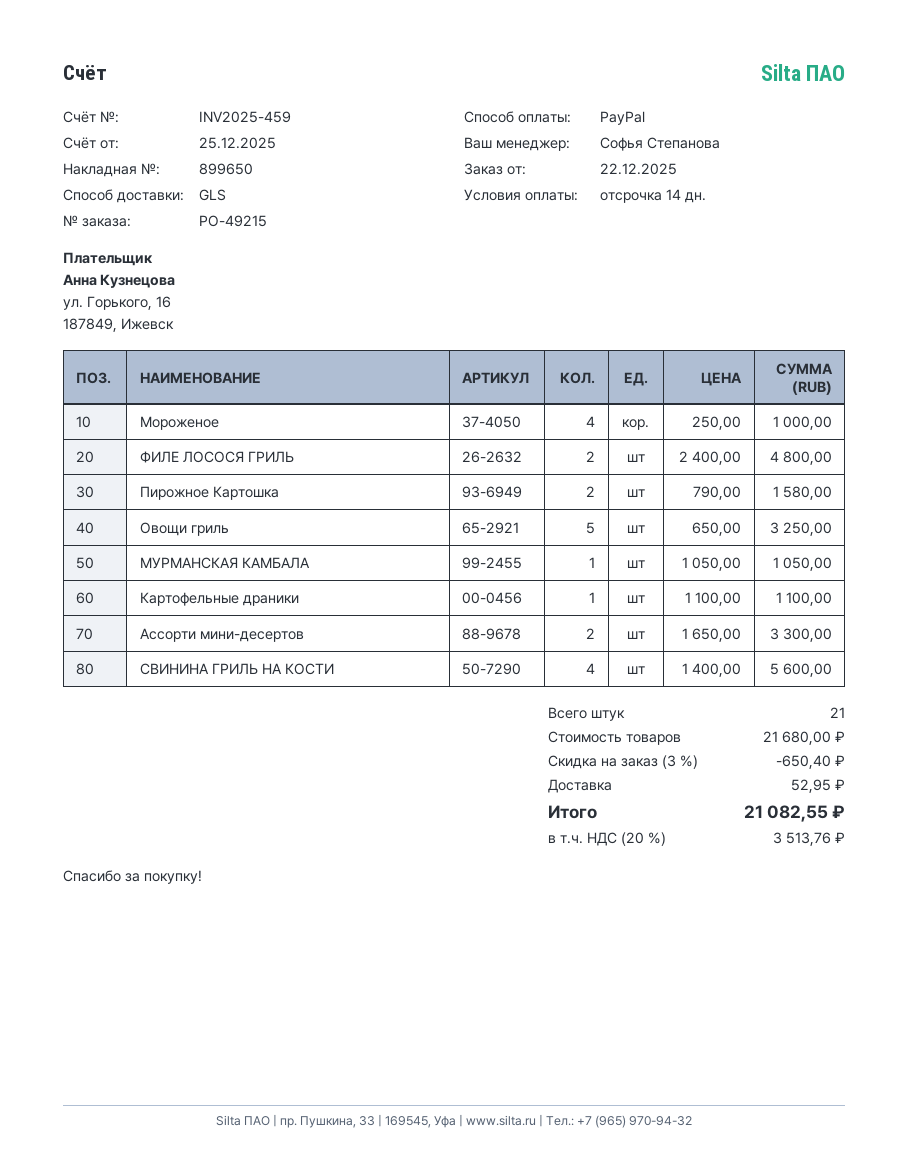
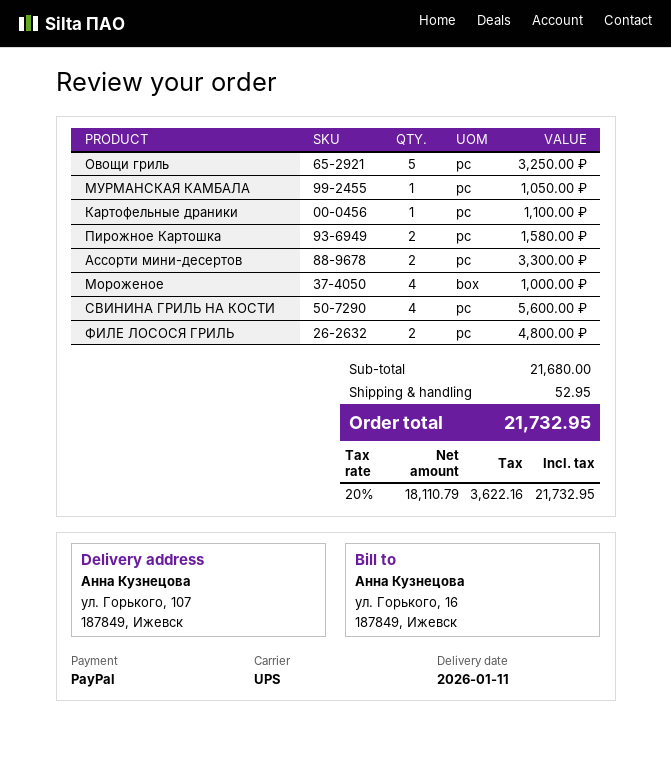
shipping method: GLS -> UPS
discount: 3% = 650.40 -> none
tax: 20% = 3513.76 -> 20% = 3622.16
total: 21082.55 -> 21732.95

